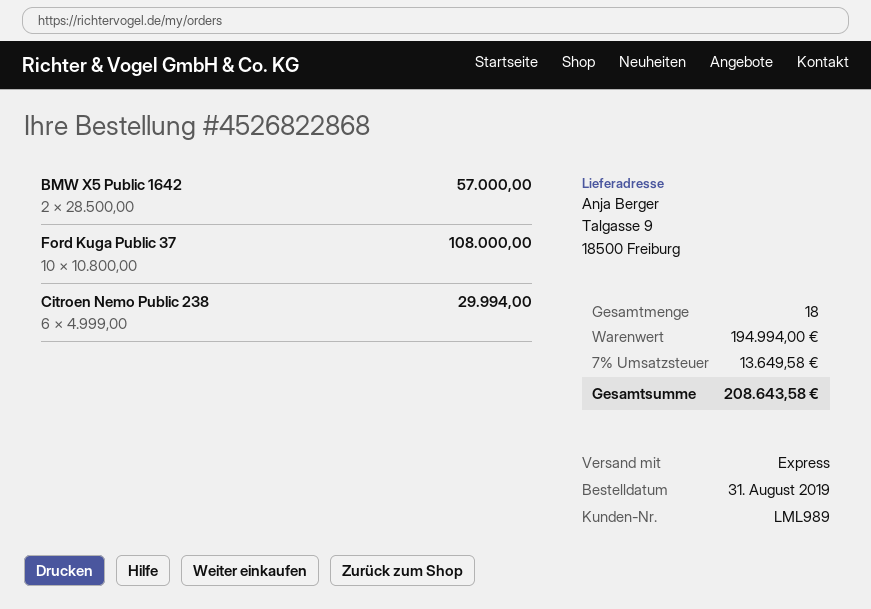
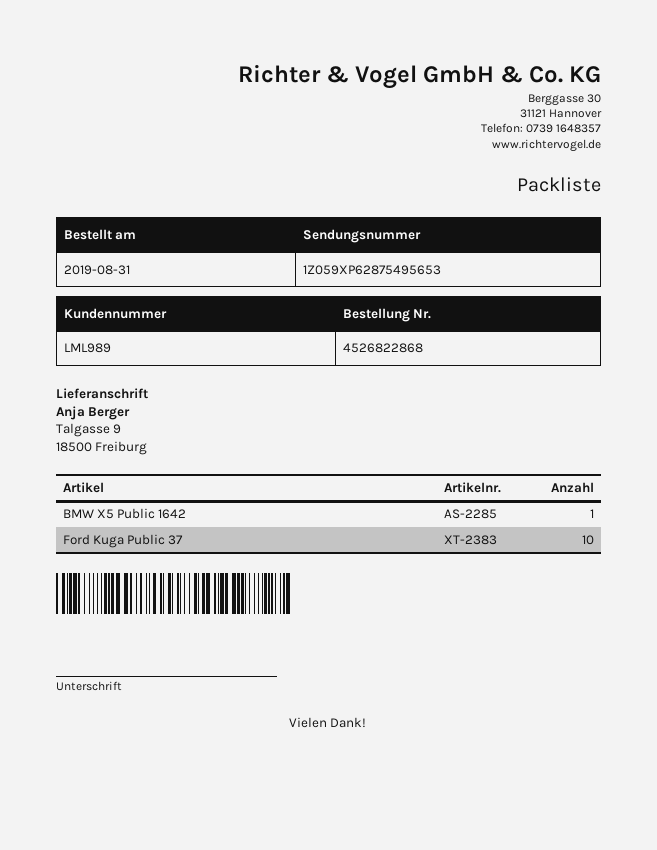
BMW X5 Public 1642: 2 -> 1
Citroen Nemo Public 238: 6 -> none

